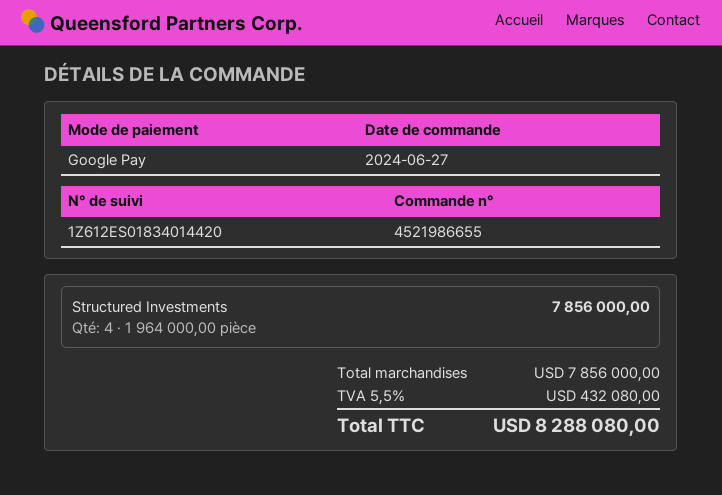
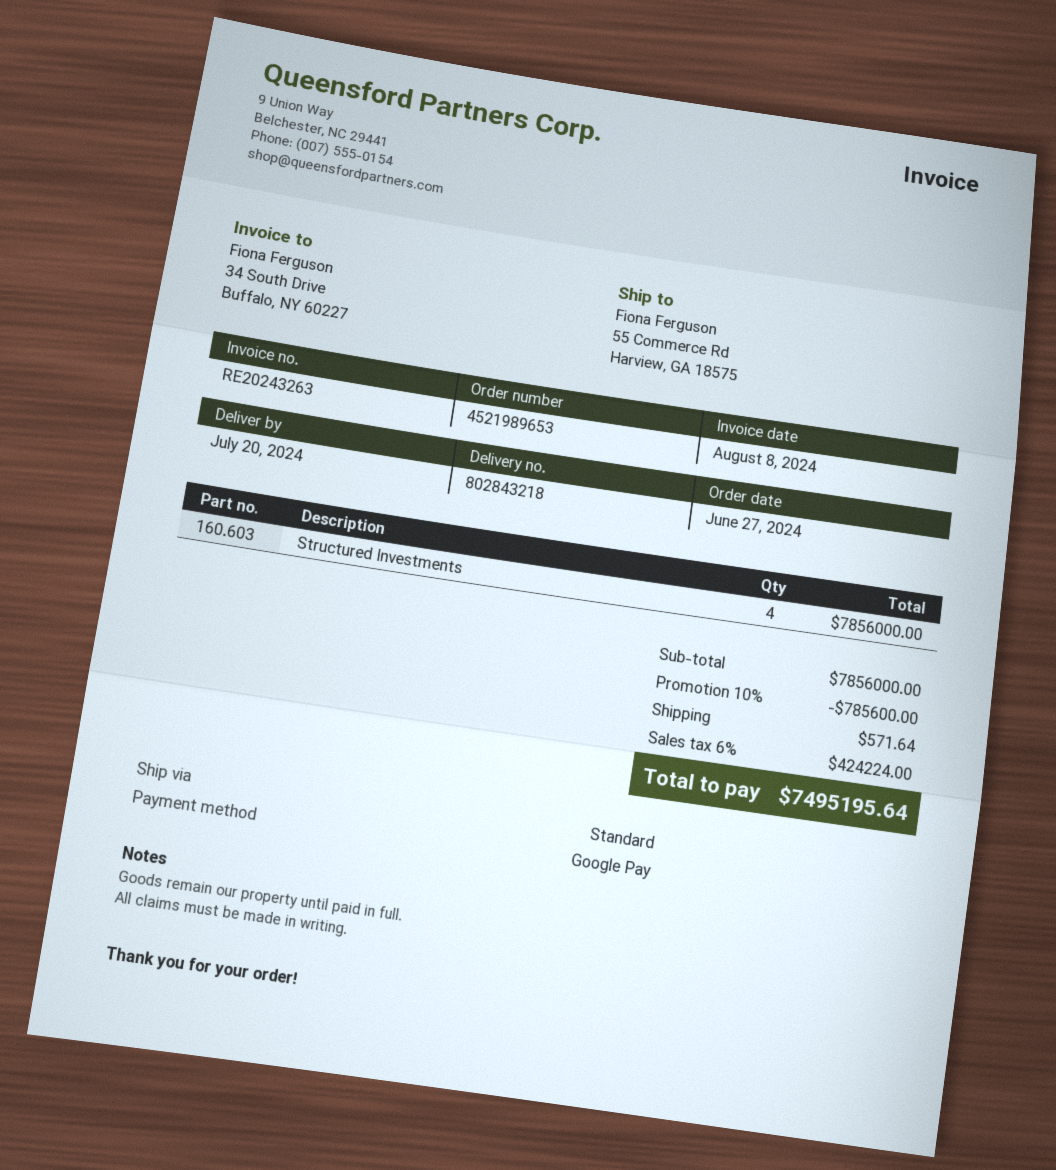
order number: 4521986655 -> 4521989653
discount: none -> 10% = 785600.00
shipping: none -> 571.64
tax: 5.5% = 432080.00 -> 6% = 424224.00
total: 8288080.00 -> 7495195.64

